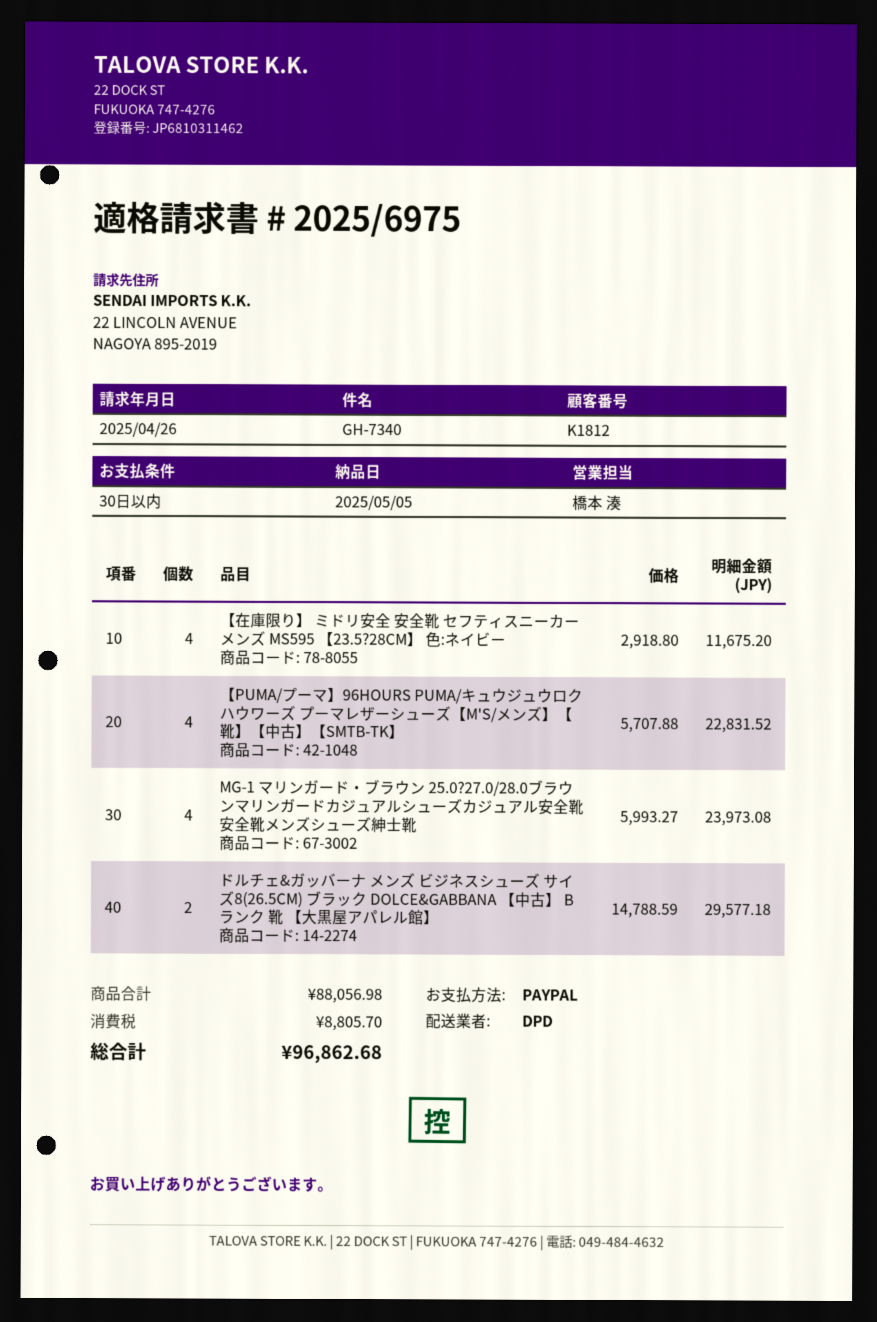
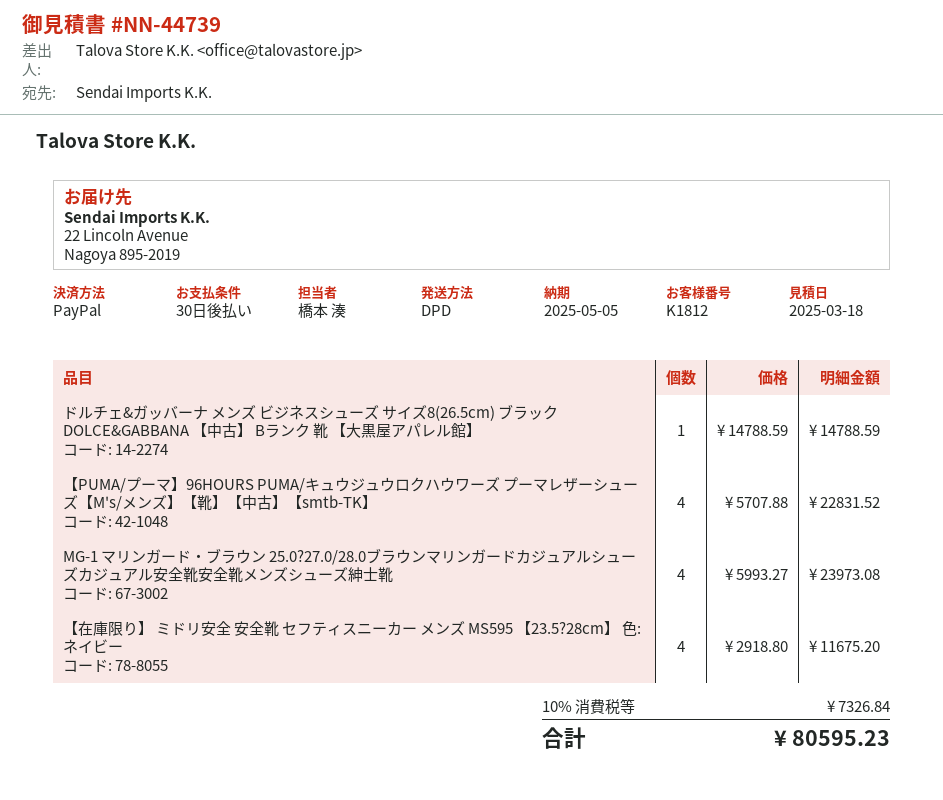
ドルチェ&ガッバーナ メンズ ビジネスシューズ サイズ8(26.5CM) ブラック DOLCE&GABBANA 【中古】 Bランク 靴 【大黒屋アパレル館】: 2 x 14788.59 = 29577.18 -> 1 x 14788.59 = 14788.59
tax: 8805.70 -> 7326.84
total: 96862.68 -> 80595.23

